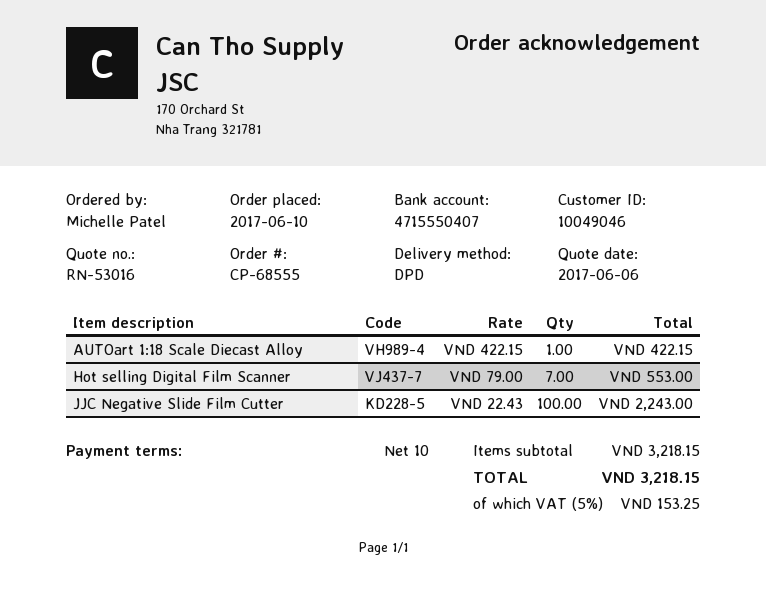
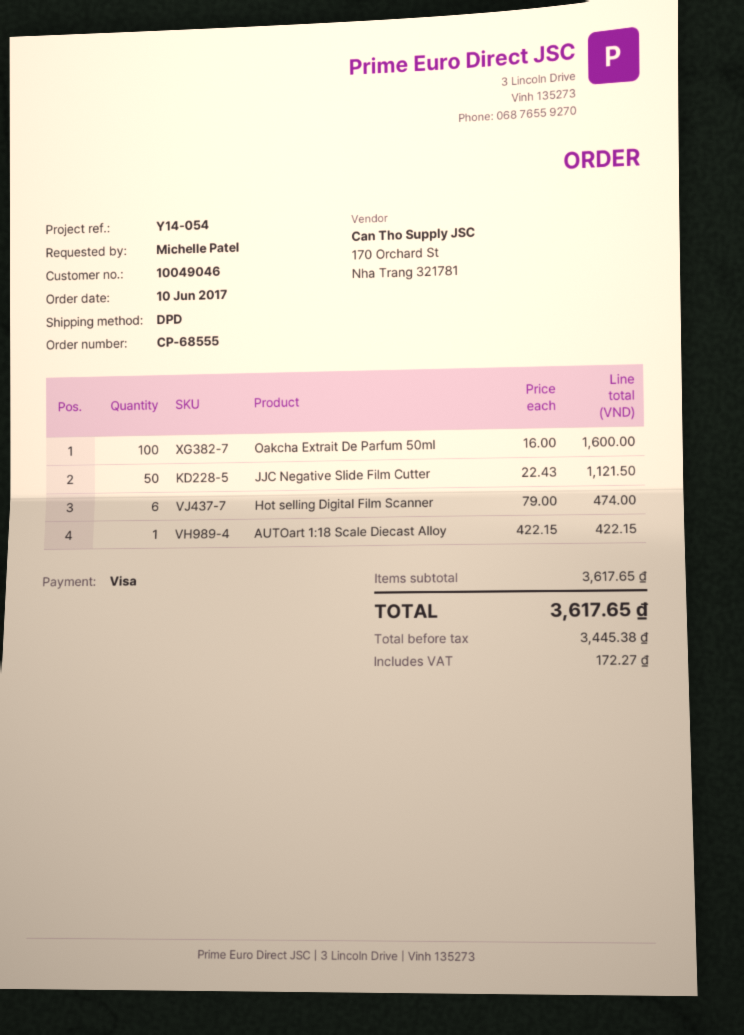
Hot selling Digital Film Scanner: 7 x 79.00 = 553.00 -> 6 x 79.00 = 474.00
JJC Negative Slide Film Cutter: 100 x 22.43 = 2243.00 -> 50 x 22.43 = 1121.50
Oakcha Extrait De Parfum 50ml: none -> 100 x 16.00 = 1600.00
subtotal: 3218.15 -> 3617.65
tax: 153.25 -> 172.27
total: 3218.15 -> 3617.65

